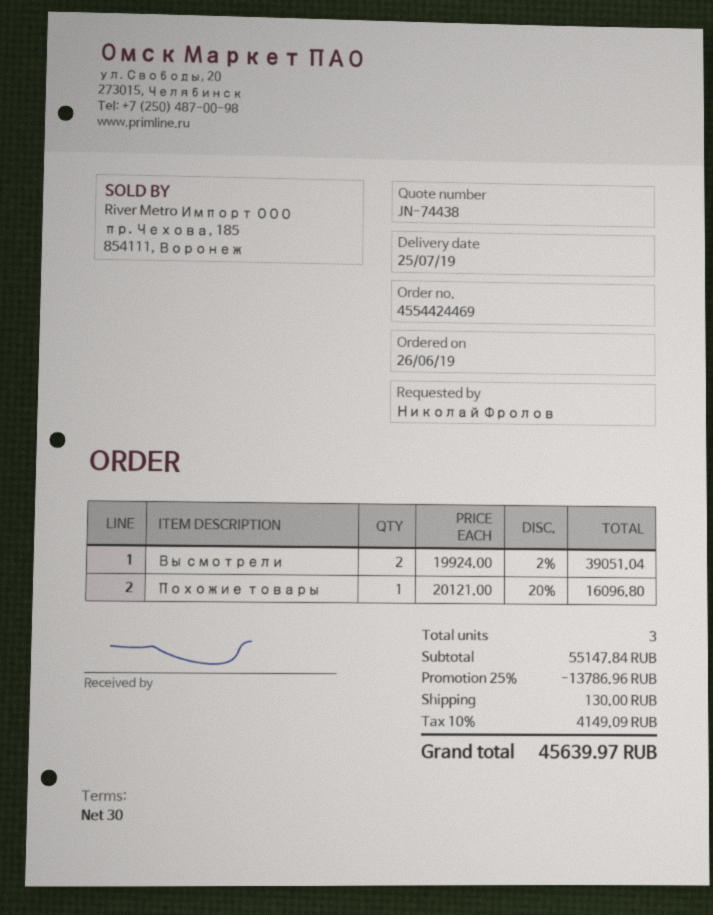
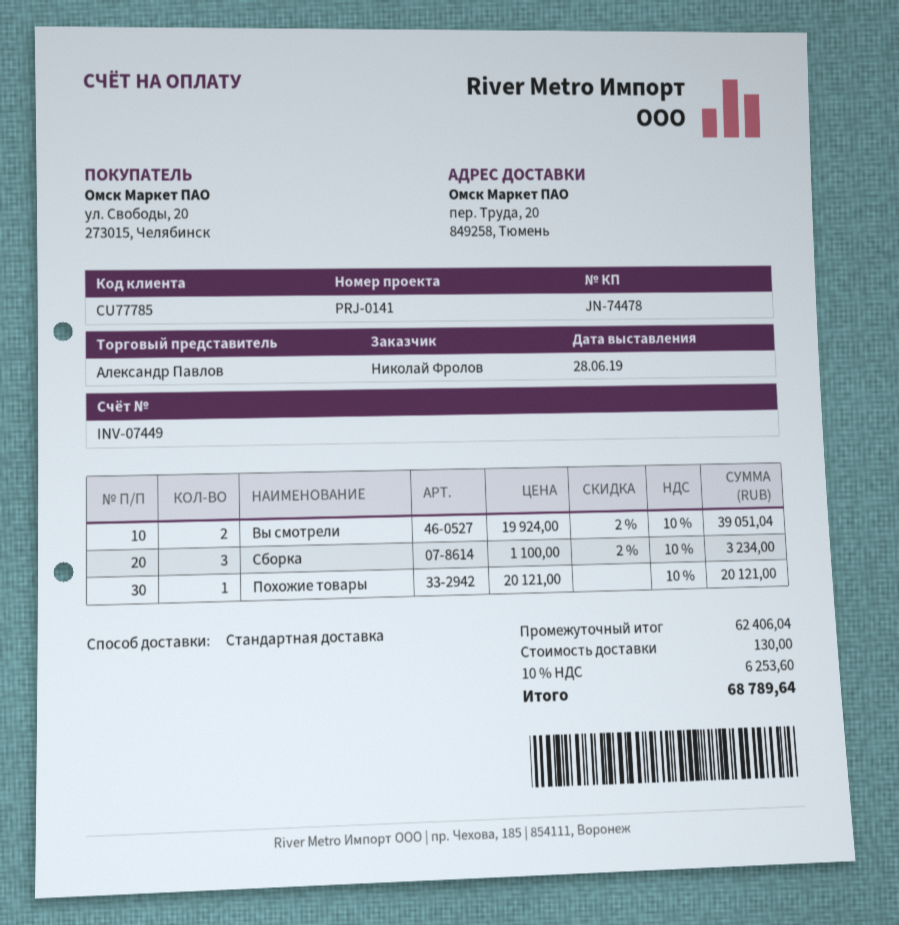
quote number: JN-74438 -> JN-74478
Похожие товары: 1 x 20121.00 - 20% = 16096.80 -> 1 x 20121.00 = 20121.00
Сборка: none -> 3 x 1100.00 - 2% = 3234.00
subtotal: 55147.84 -> 62406.04
discount: 25% = 13786.96 -> none
tax: 10% = 4149.09 -> 10% = 6253.60
total: 45639.97 -> 68789.64

